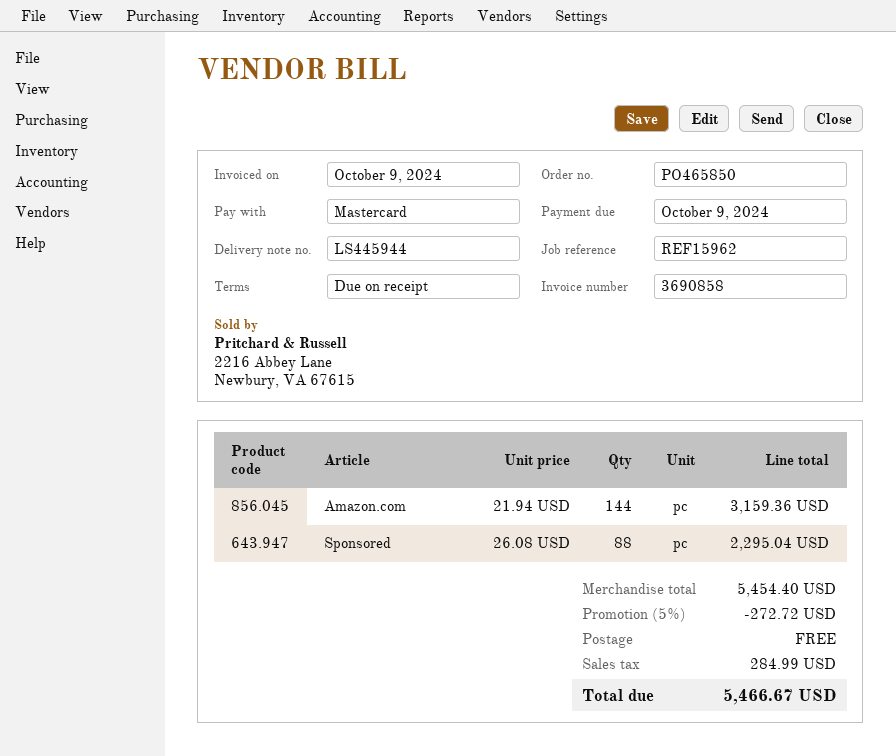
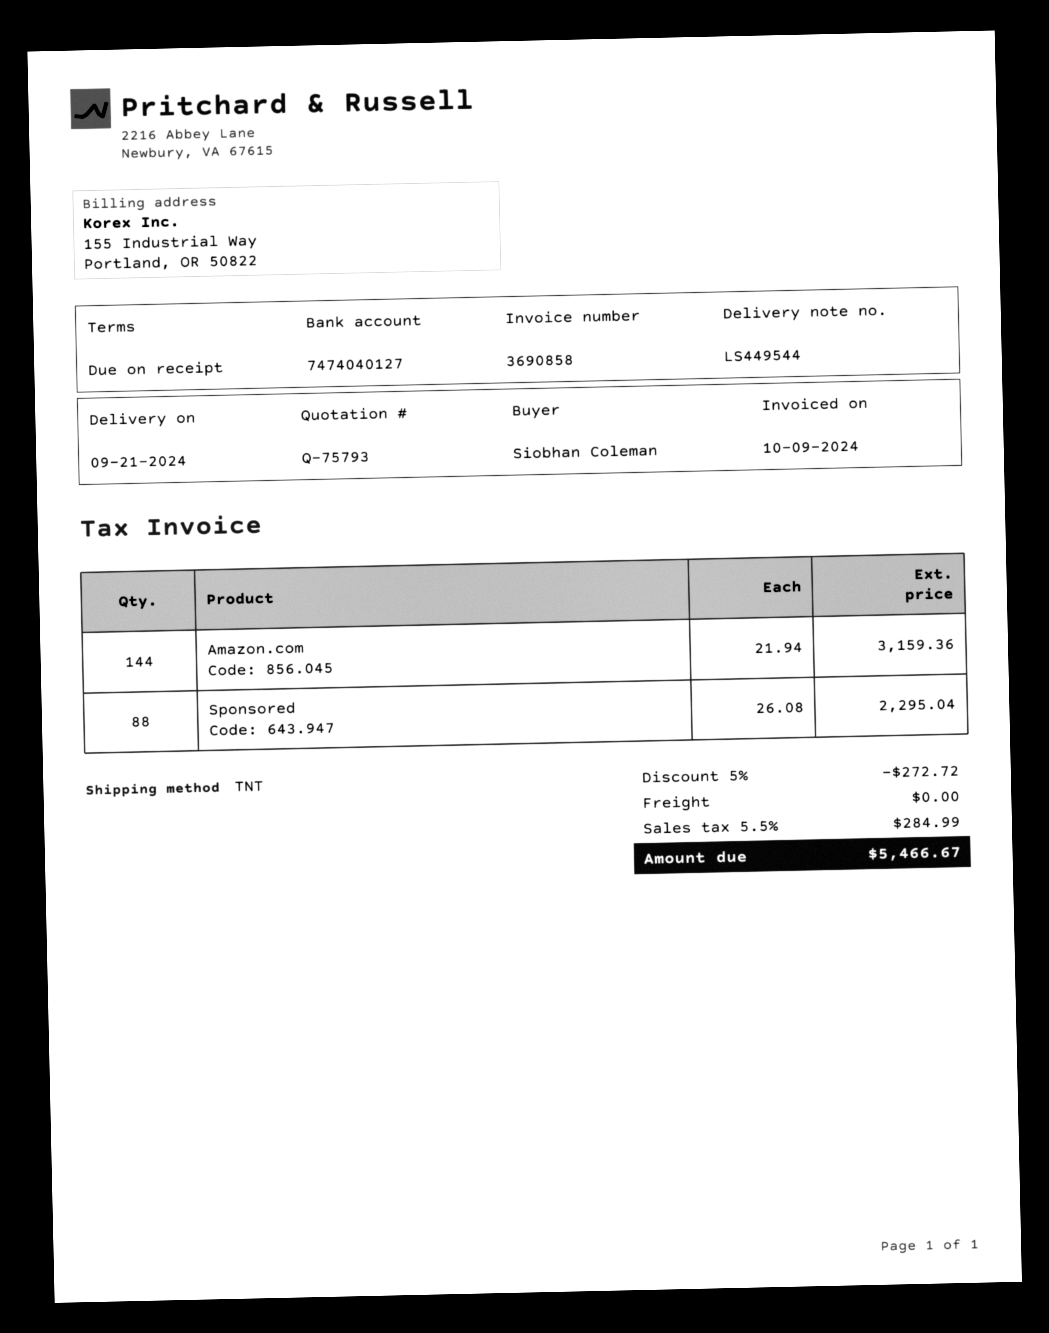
delivery note number: LS445944 -> LS449544

